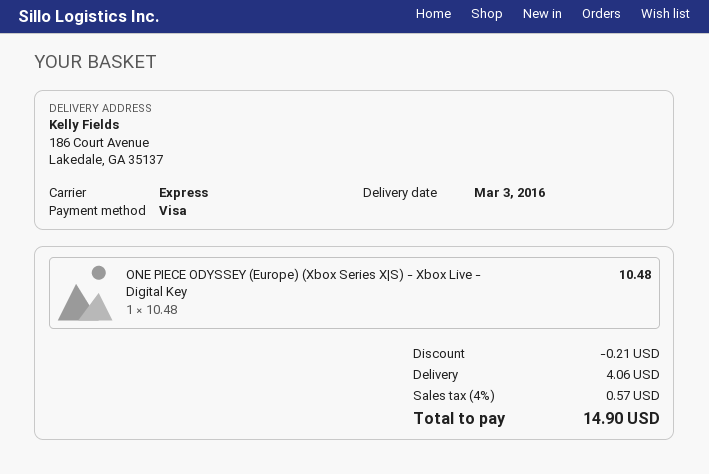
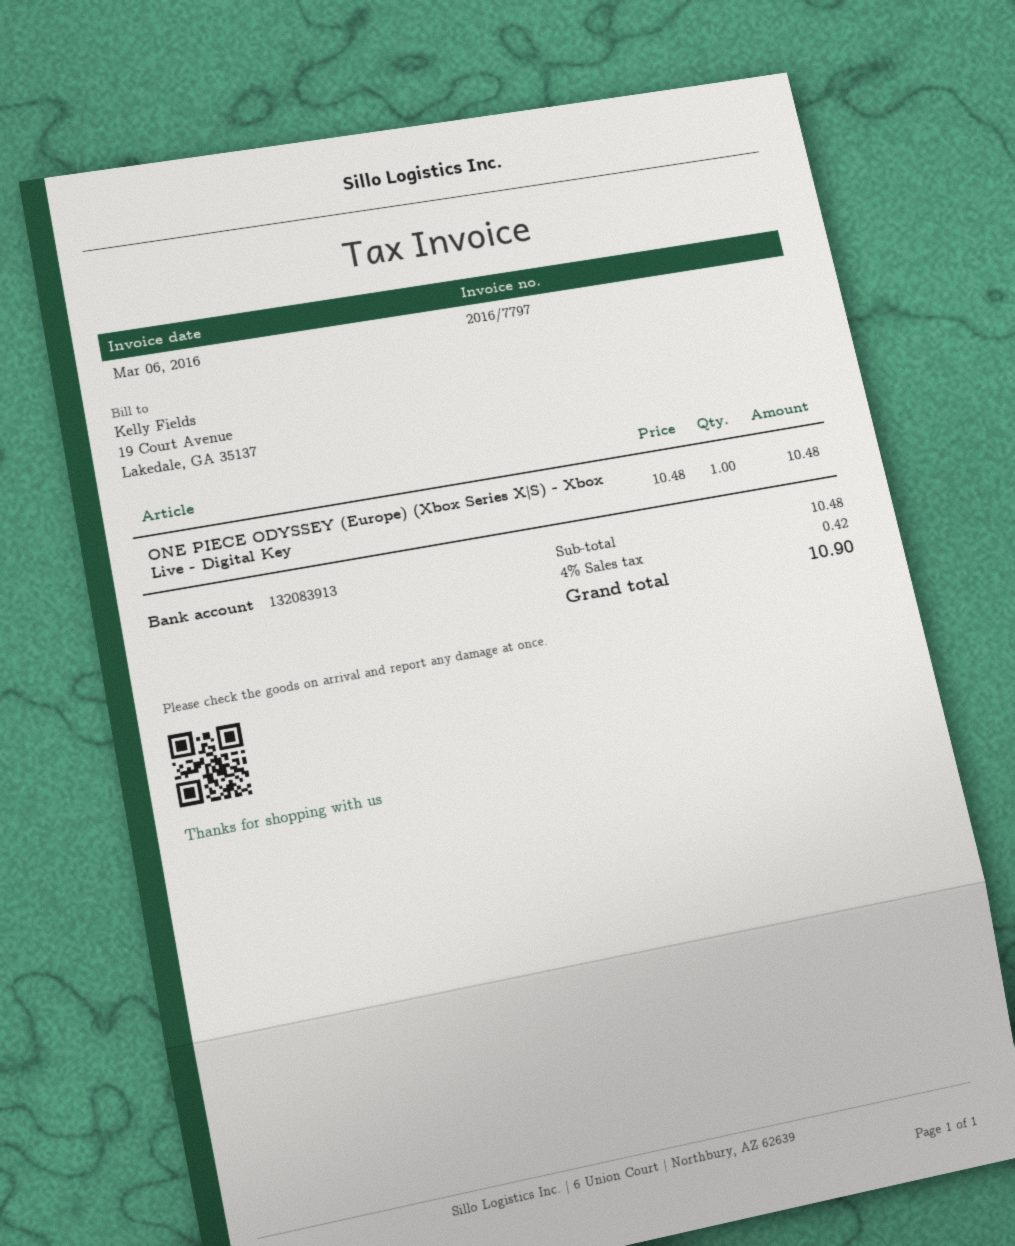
discount: 0.21 -> none
shipping: 4.06 -> none
tax: 4% = 0.57 -> 4% = 0.42
total: 14.90 -> 10.90

